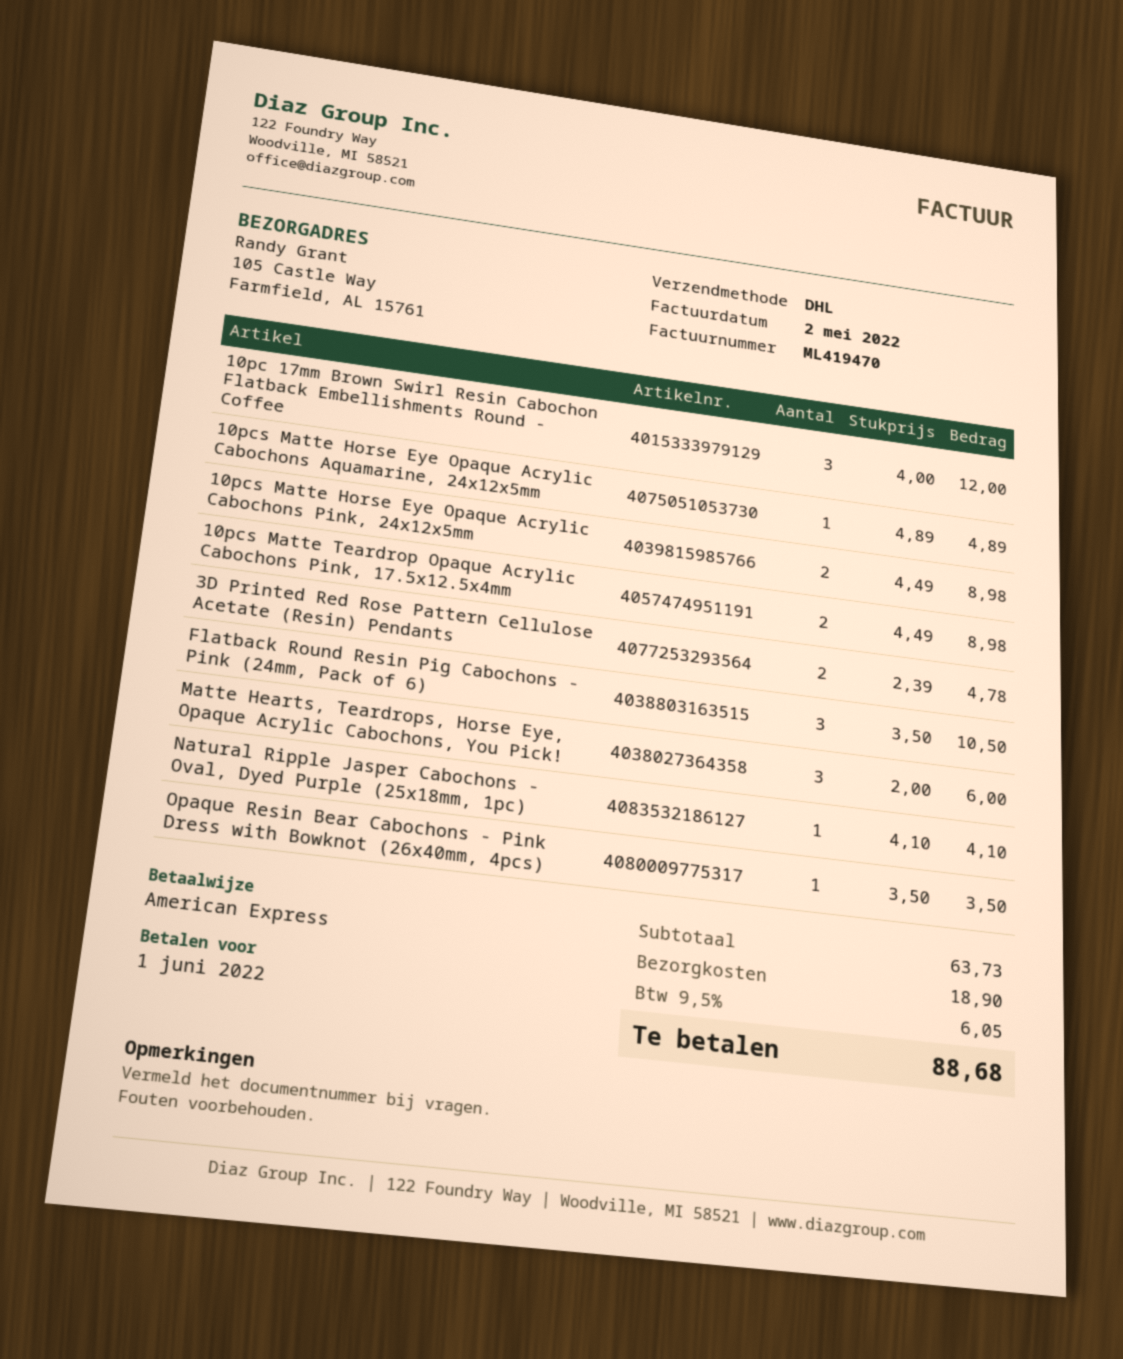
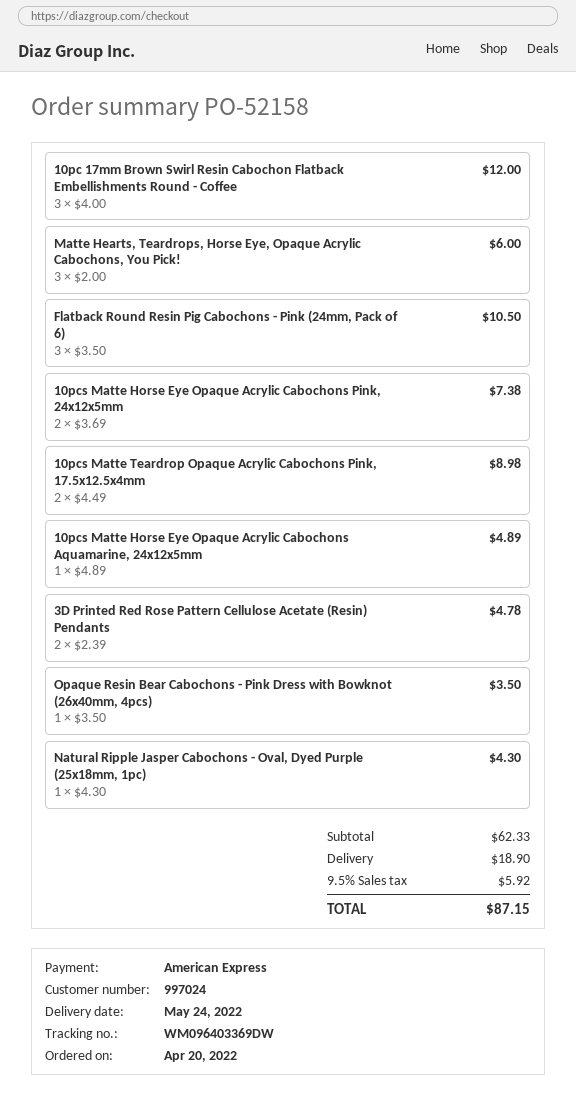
10pcs Matte Horse Eye Opaque Acrylic Cabochons Pink, 24x12x5mm: 2 x 4.49 = 8.98 -> 2 x 3.69 = 7.38
Natural Ripple Jasper Cabochons - Oval, Dyed Purple (25x18mm, 1pc): 1 x 4.10 = 4.10 -> 1 x 4.30 = 4.30
subtotal: 63.73 -> 62.33
tax: 9.5% = 6.05 -> 9.5% = 5.92
total: 88.68 -> 87.15

